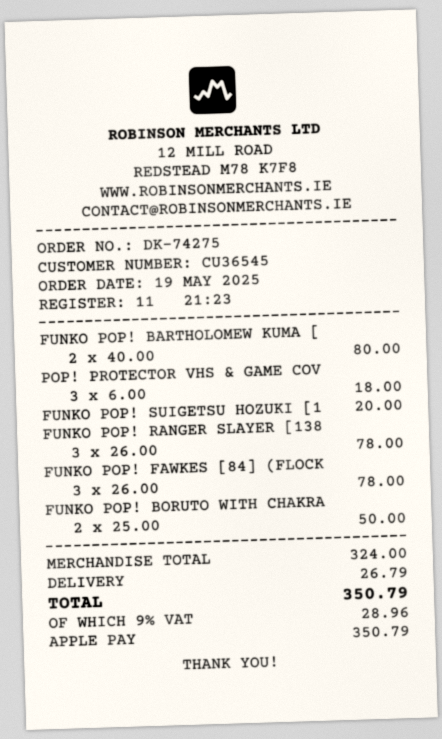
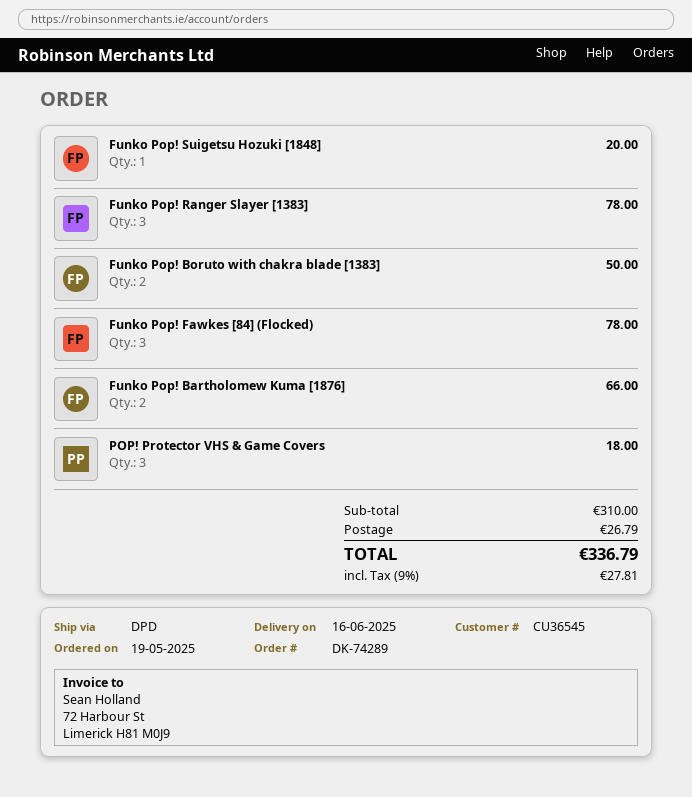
order number: DK-74275 -> DK-74289
FUNKO POP! BARTHOLOMEW KUMA [: 2 for 80.00 -> 2 for 66.00
subtotal: 324.00 -> 310.00
tax: 9% = 28.96 -> 9% = 27.81
total: 350.79 -> 336.79

